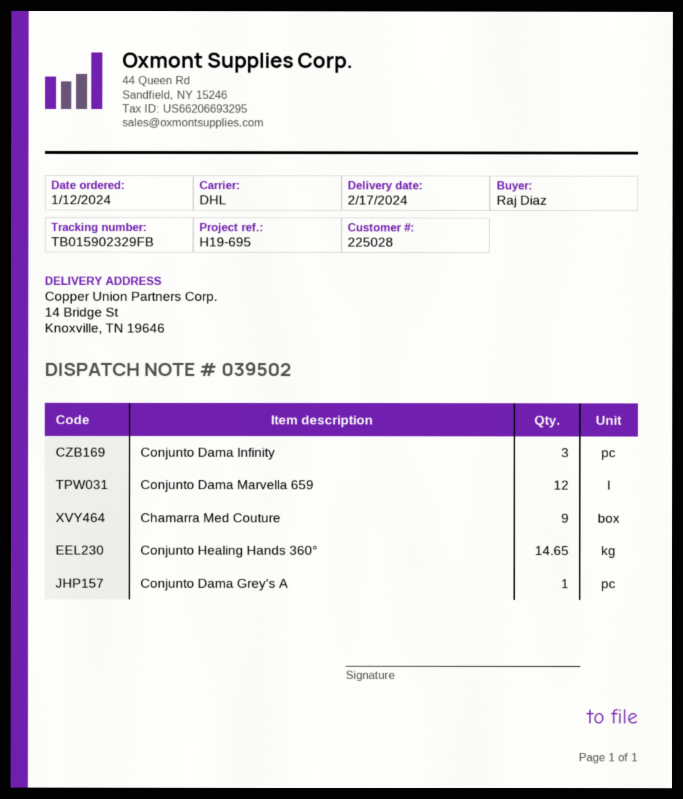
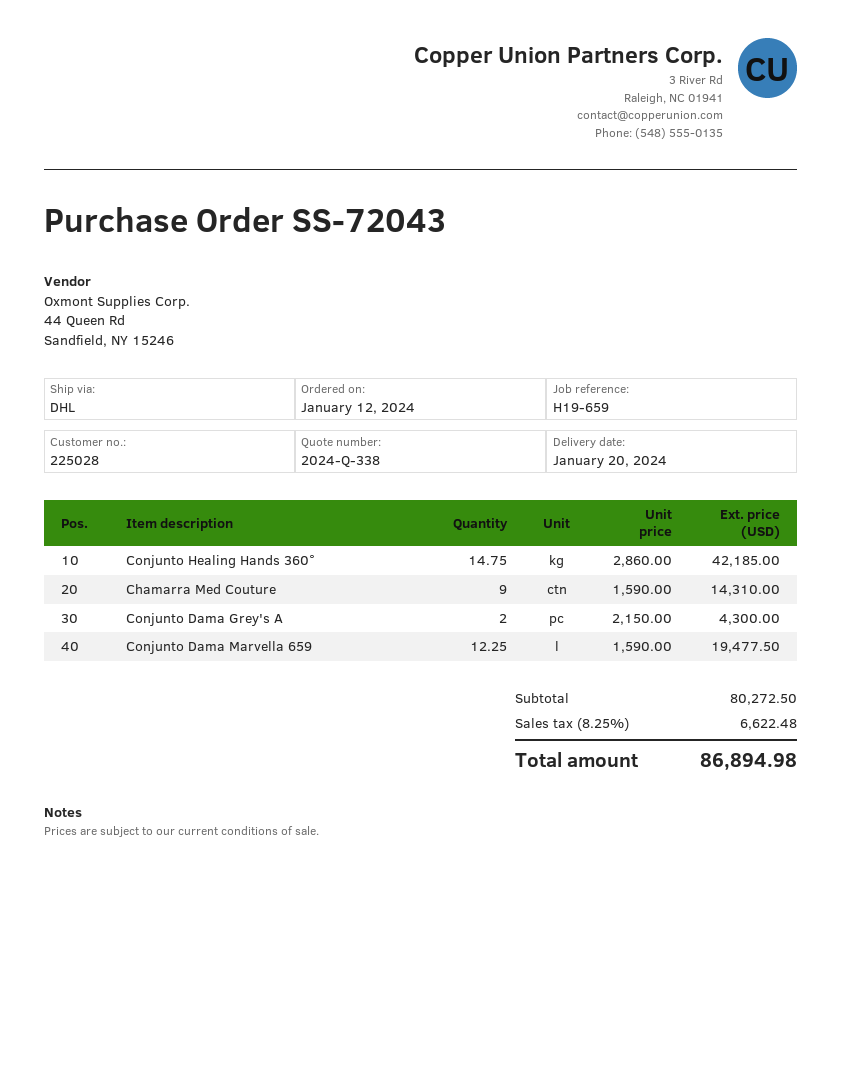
delivery date: 2024-02-17 -> 2024-01-20
reference: H19-695 -> H19-659
Conjunto Dama Infinity: 3 -> none
Conjunto Dama Marvella 659: 12 -> 12.25
Conjunto Healing Hands 360°: 14.65 -> 14.75
Conjunto Dama Grey's A: 1 -> 2

